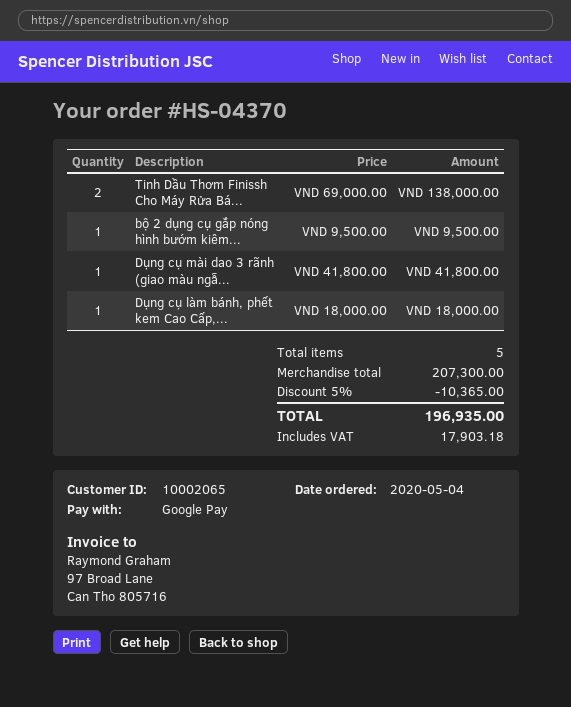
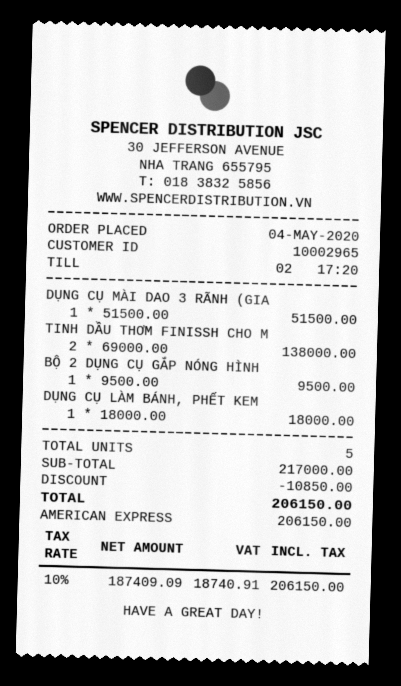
customer number: 10002065 -> 10002965
payment method: Google Pay -> American Express
Dụng cụ mài dao 3 rãnh (giao màu ngẫ...: 1 x 41800.00 = 41800.00 -> 1 x 51500.00 = 51500.00
subtotal: 207300.00 -> 217000.00
discount: 10365.00 -> 10850.00
tax: 17903.18 -> 18740.91
total: 196935.00 -> 206150.00

